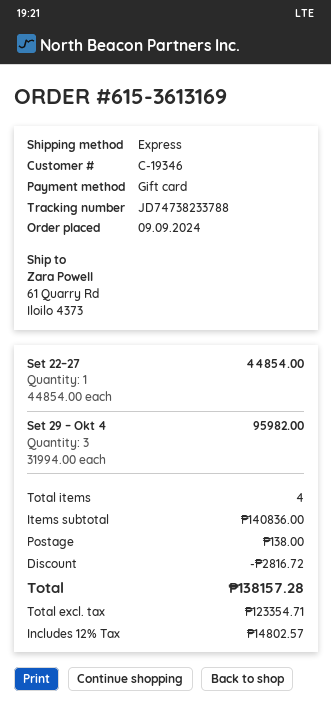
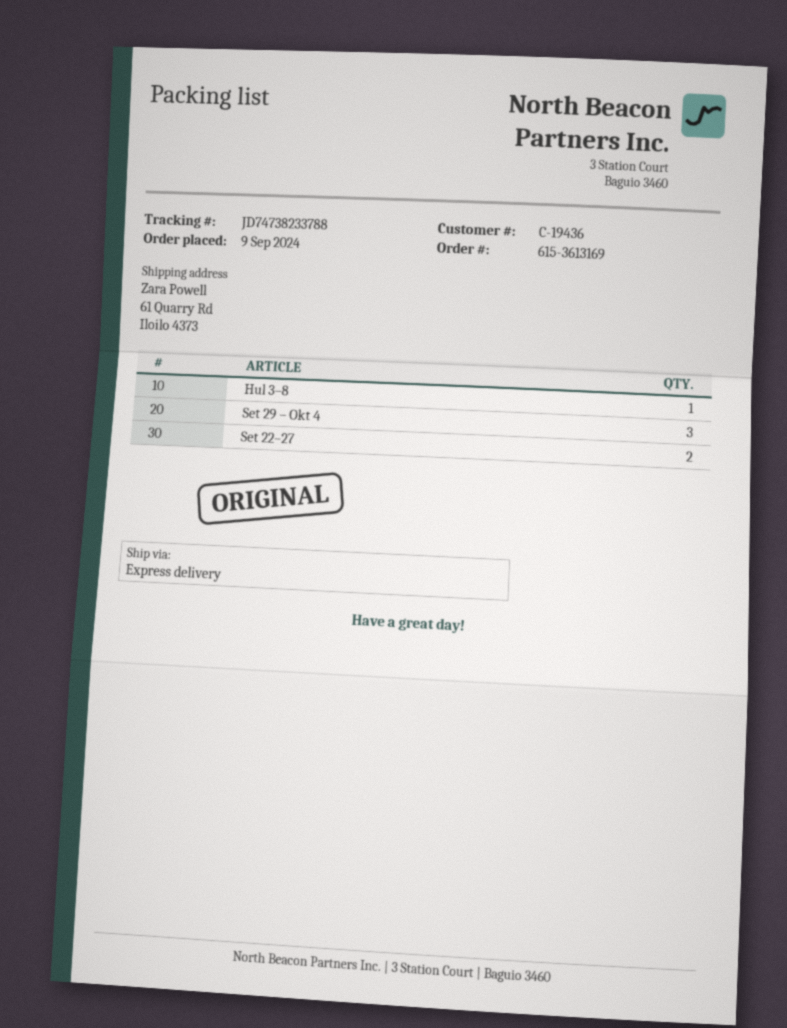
customer number: C-19346 -> C-19436
Set 22–27: 1 -> 2
Hul 3–8: none -> 1

